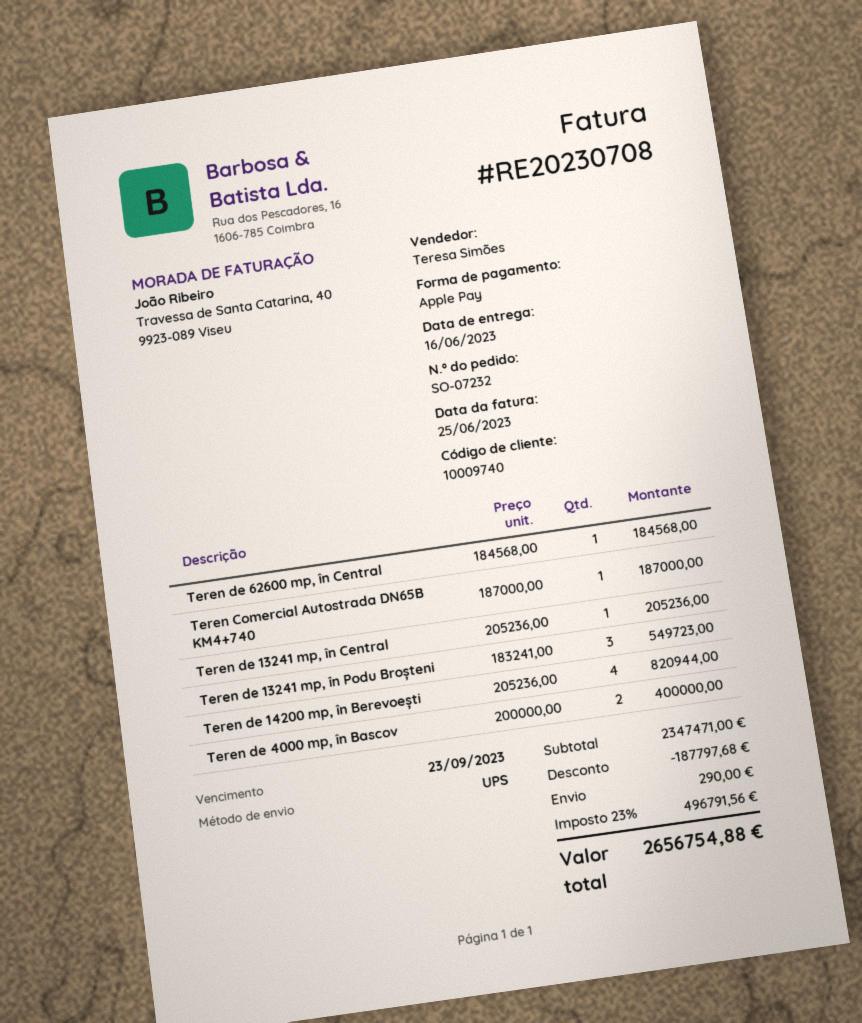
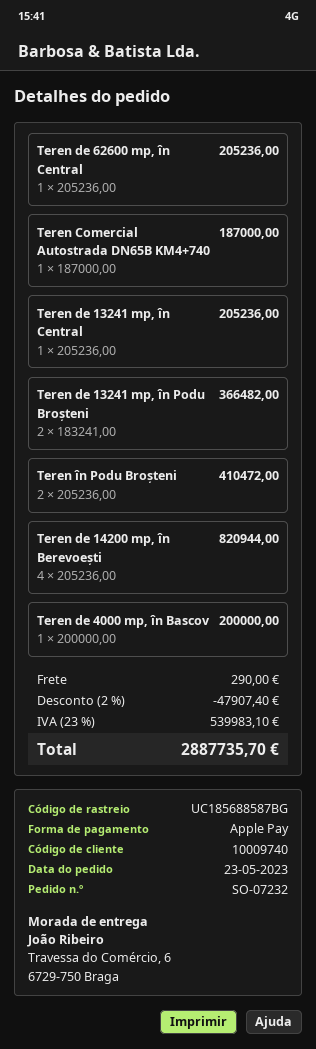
Teren de 62600 mp, în Central: 1 x 184568.00 = 184568.00 -> 1 x 205236.00 = 205236.00
Teren de 13241 mp, în Podu Broșteni: 3 x 183241.00 = 549723.00 -> 2 x 183241.00 = 366482.00
Teren de 4000 mp, în Bascov: 2 x 200000.00 = 400000.00 -> 1 x 200000.00 = 200000.00
Teren în Podu Broșteni: none -> 2 x 205236.00 = 410472.00
discount: 187797.68 -> 47907.40
tax: 23% = 496791.56 -> 23% = 539983.10
total: 2656754.88 -> 2887735.70

